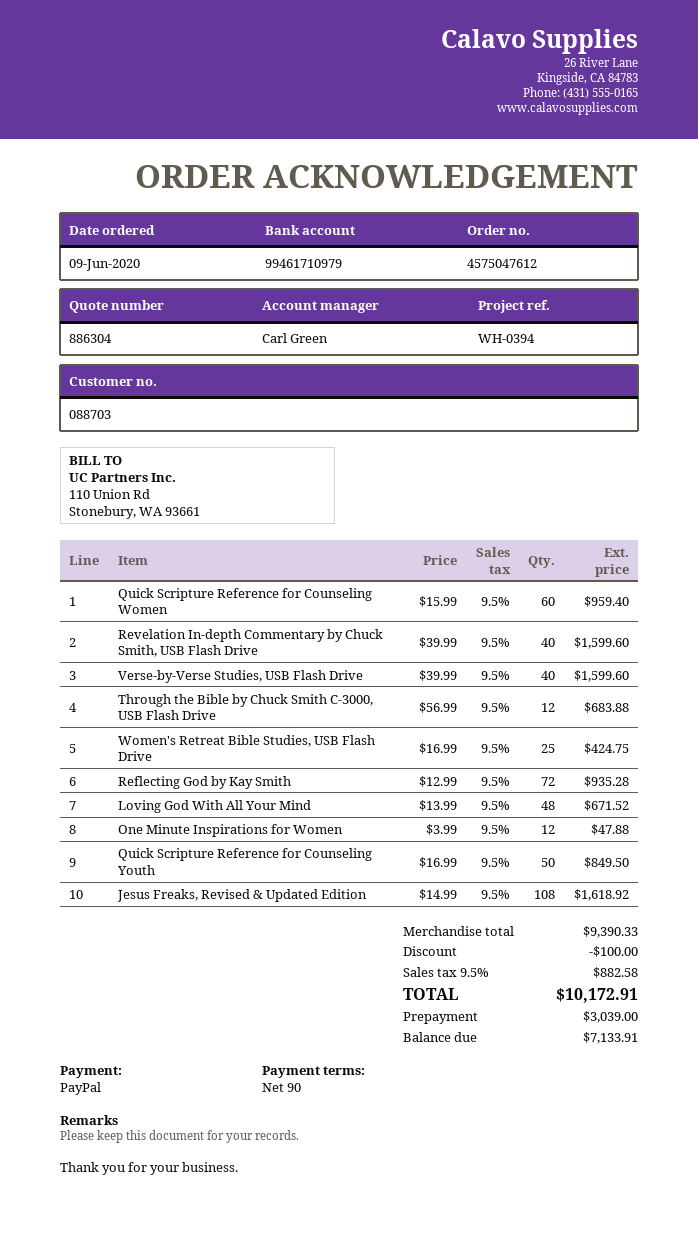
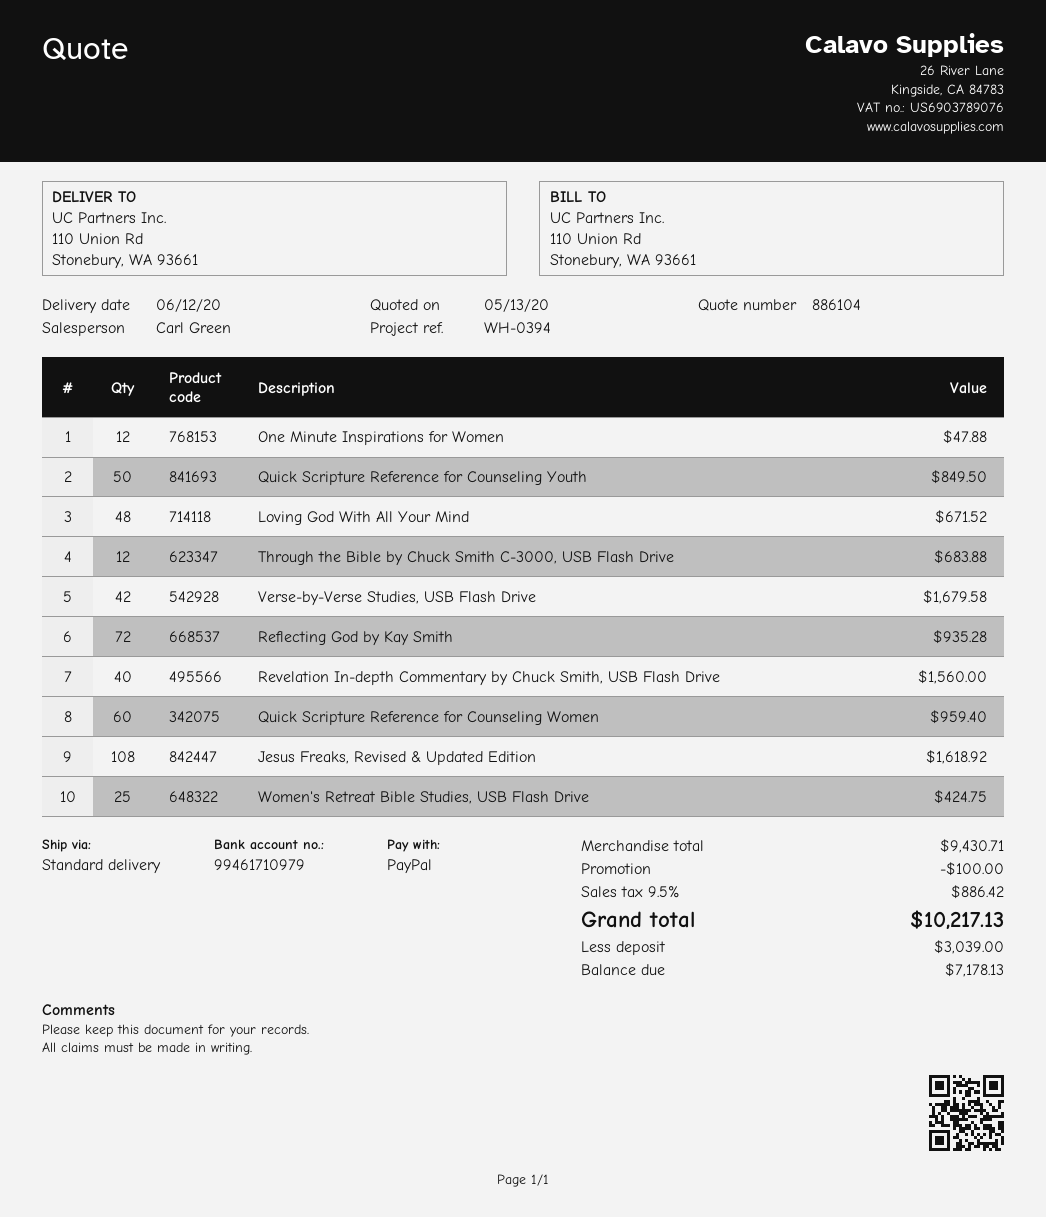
quote number: 886304 -> 886104
Revelation In-depth Commentary by Chuck Smith, USB Flash Drive: 40 for 1599.60 -> 40 for 1560.00
Verse-by-Verse Studies, USB Flash Drive: 40 for 1599.60 -> 42 for 1679.58
subtotal: 9390.33 -> 9430.71
tax: 9.5% = 882.58 -> 9.5% = 886.42
total: 10172.91 -> 10217.13
balance: 7133.91 -> 7178.13

